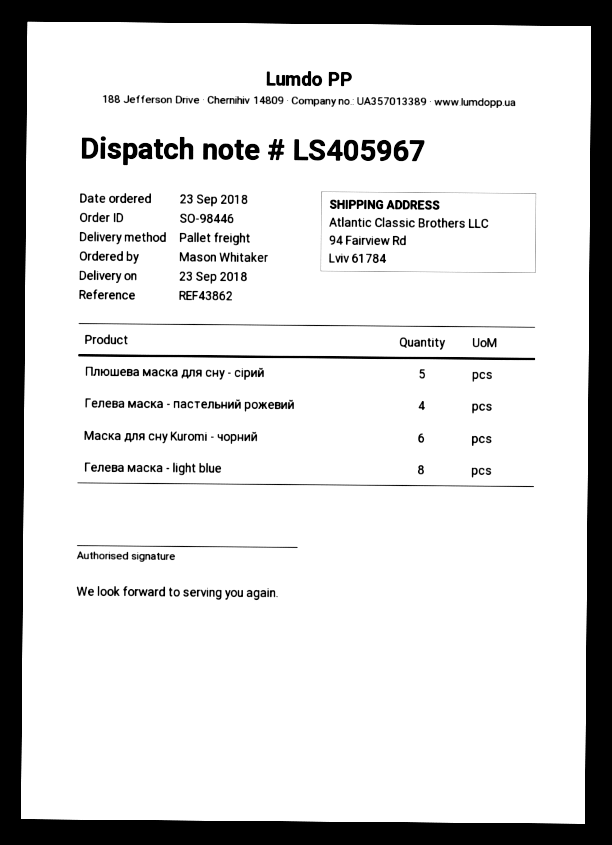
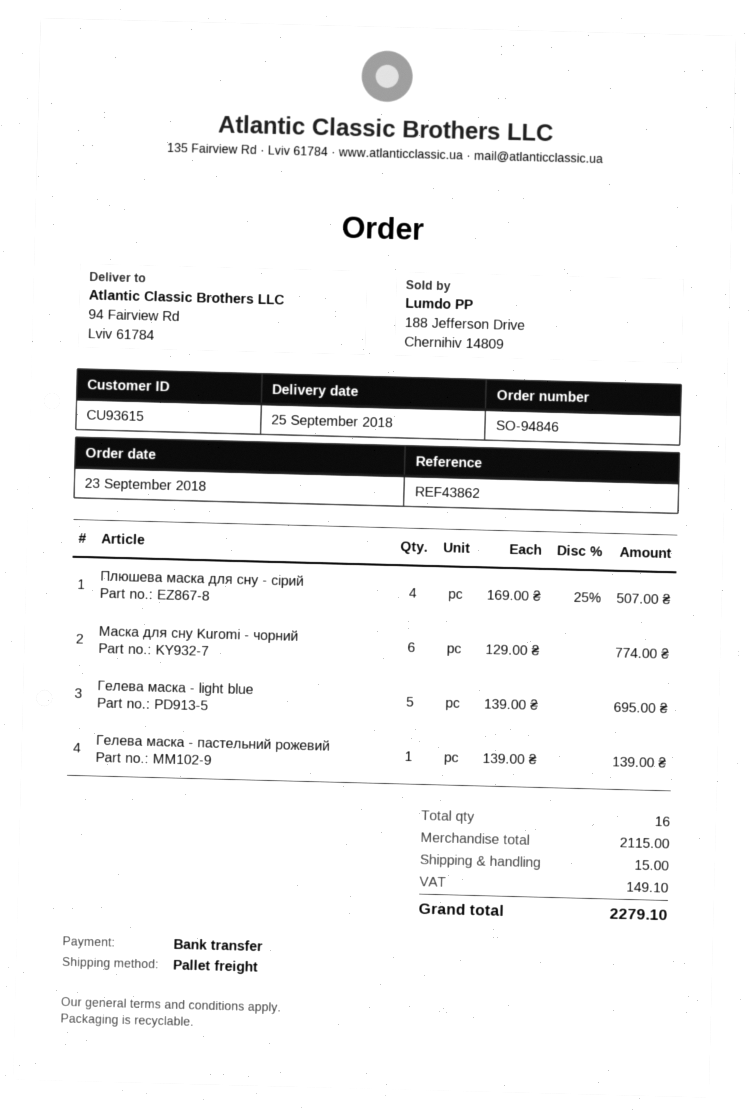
order number: SO-98446 -> SO-94846
delivery date: 2018-09-23 -> 2018-09-25
Плюшева маска для сну - сірий: 5 -> 4
Гелева маска - пастельний рожевий: 4 -> 1
Гелева маска - light blue: 8 -> 5

